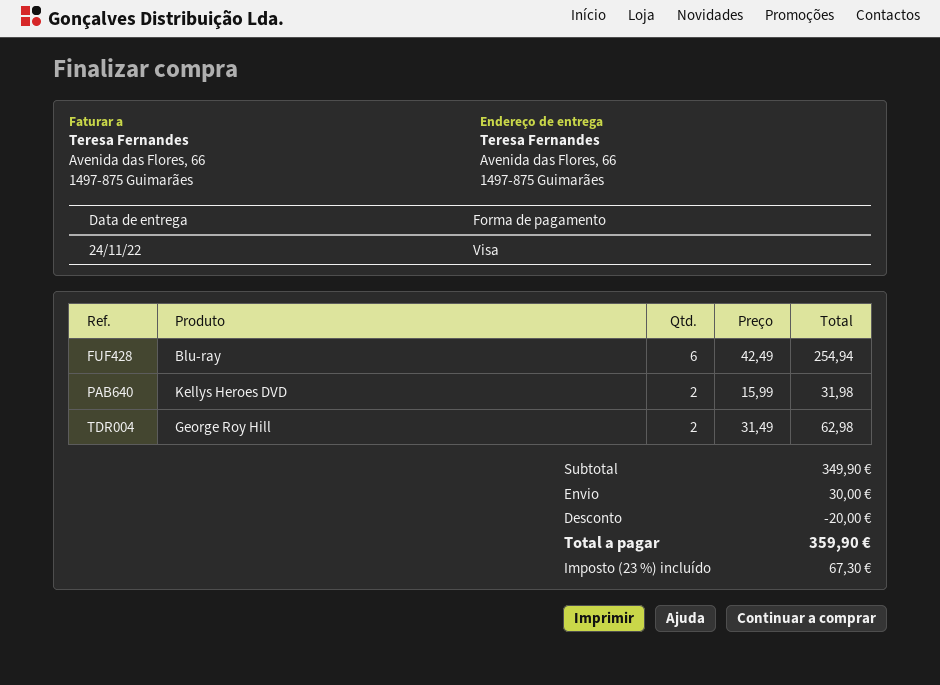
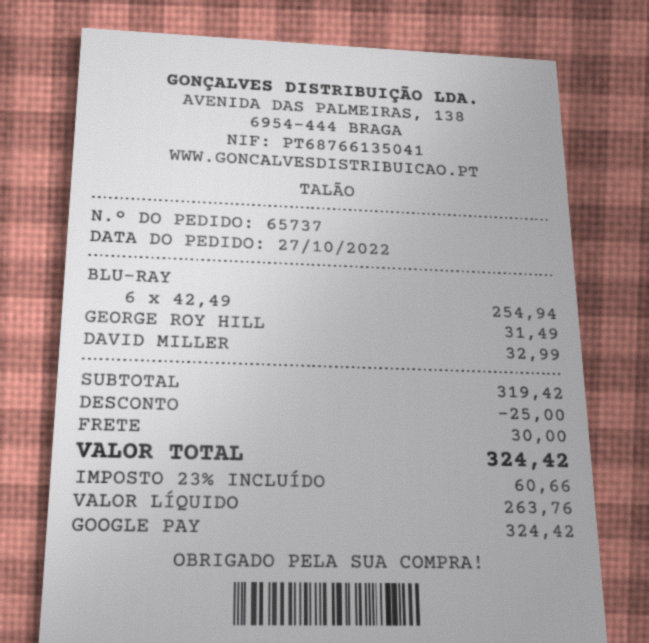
payment method: Visa -> Google Pay
Kellys Heroes DVD: 2 x 15.99 = 31.98 -> none
George Roy Hill: 2 x 31.49 = 62.98 -> 1 x 31.49 = 31.49
DAVID MILLER: none -> 1 x 32.99 = 32.99
subtotal: 349.90 -> 319.42
discount: 20.00 -> 25.00
tax: 23% = 67.30 -> 23% = 60.66
total: 359.90 -> 324.42

